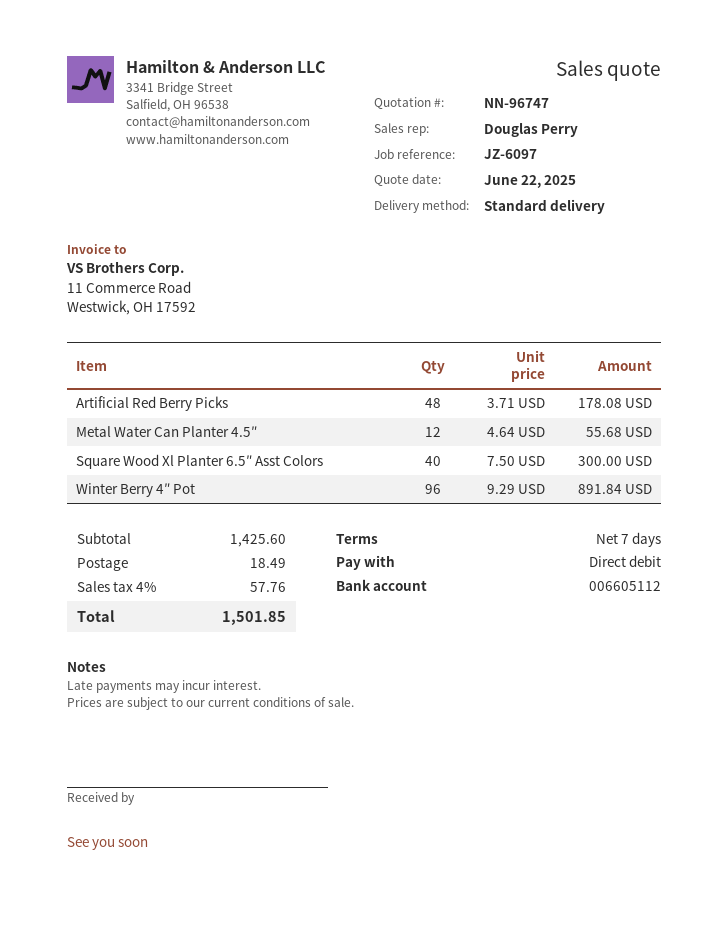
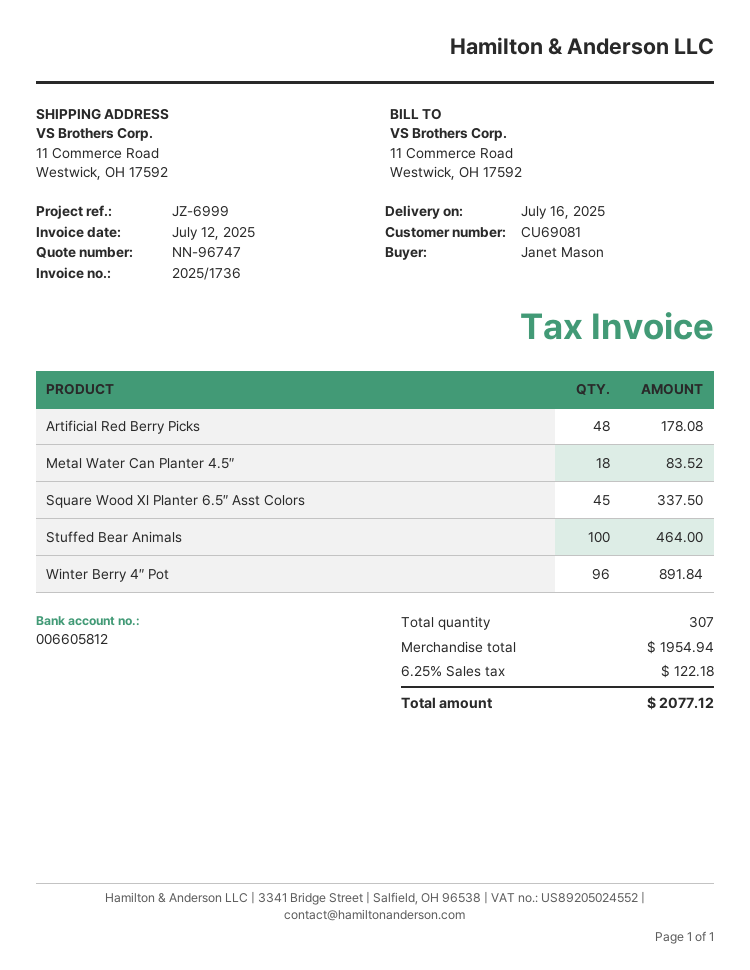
reference: JZ-6097 -> JZ-6999
bank account: 006605112 -> 006605812
Metal Water Can Planter 4.5″: 12 for 55.68 -> 18 for 83.52
Square Wood Xl Planter 6.5″ Asst Colors: 40 for 300.00 -> 45 for 337.50
Stuffed Bear Animals: none -> 100 for 464.00
subtotal: 1425.60 -> 1954.94
shipping: 18.49 -> none
tax: 4% = 57.76 -> 6.25% = 122.18
total: 1501.85 -> 2077.12

